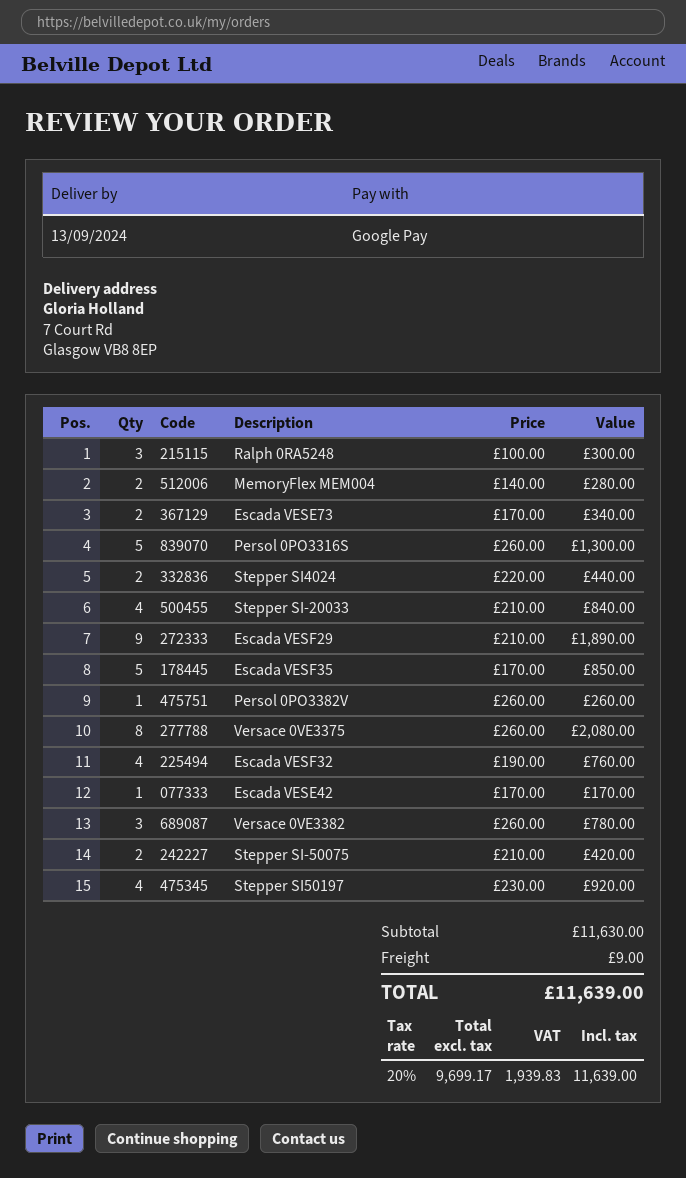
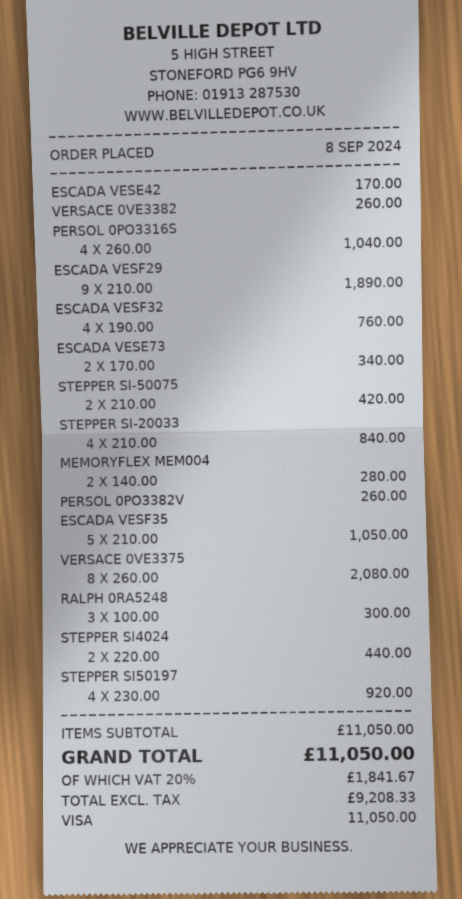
payment method: Google Pay -> Visa
Persol 0PO3316S: 5 x 260.00 = 1300.00 -> 4 x 260.00 = 1040.00
Escada VESF35: 5 x 170.00 = 850.00 -> 5 x 210.00 = 1050.00
Versace 0VE3382: 3 x 260.00 = 780.00 -> 1 x 260.00 = 260.00
subtotal: 11630.00 -> 11050.00
shipping: 9.00 -> none
net: 9699.17 -> 9208.33
tax: 20% = 1939.83 -> 20% = 1841.67
total: 11639.00 -> 11050.00

